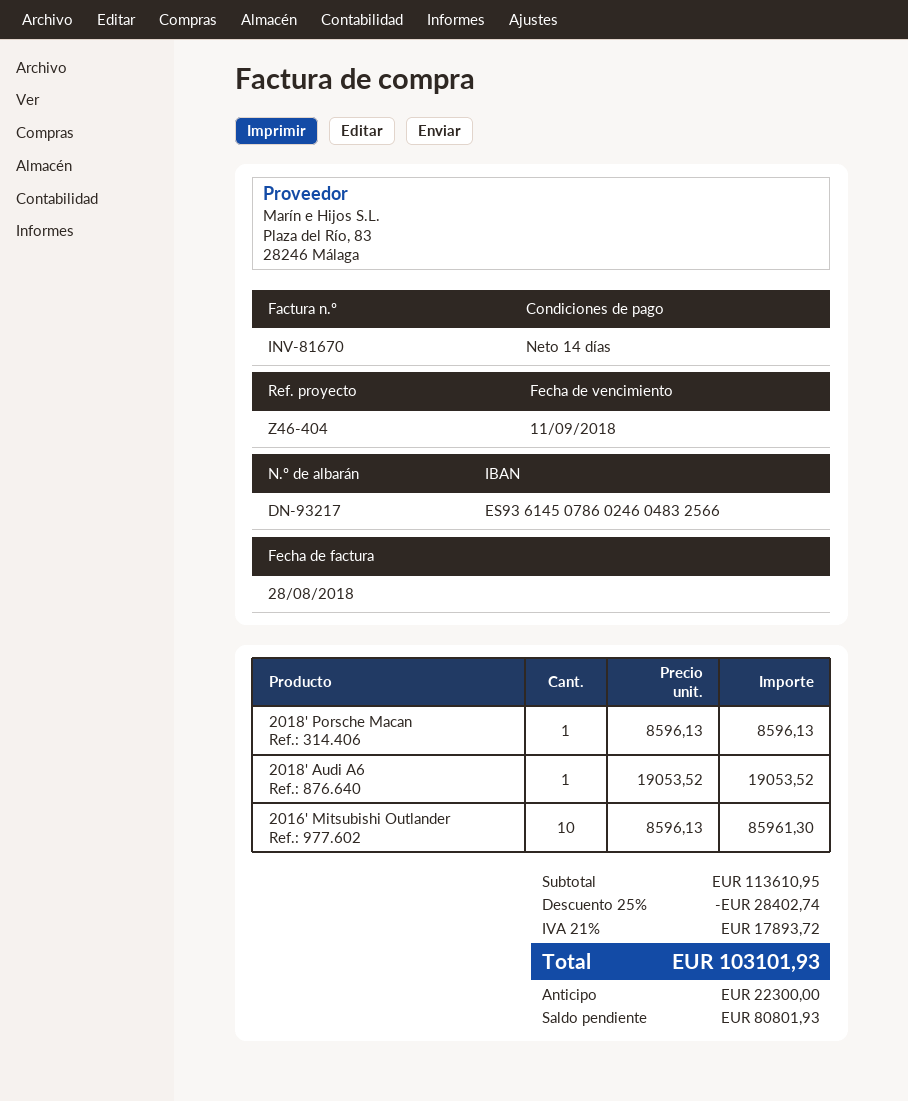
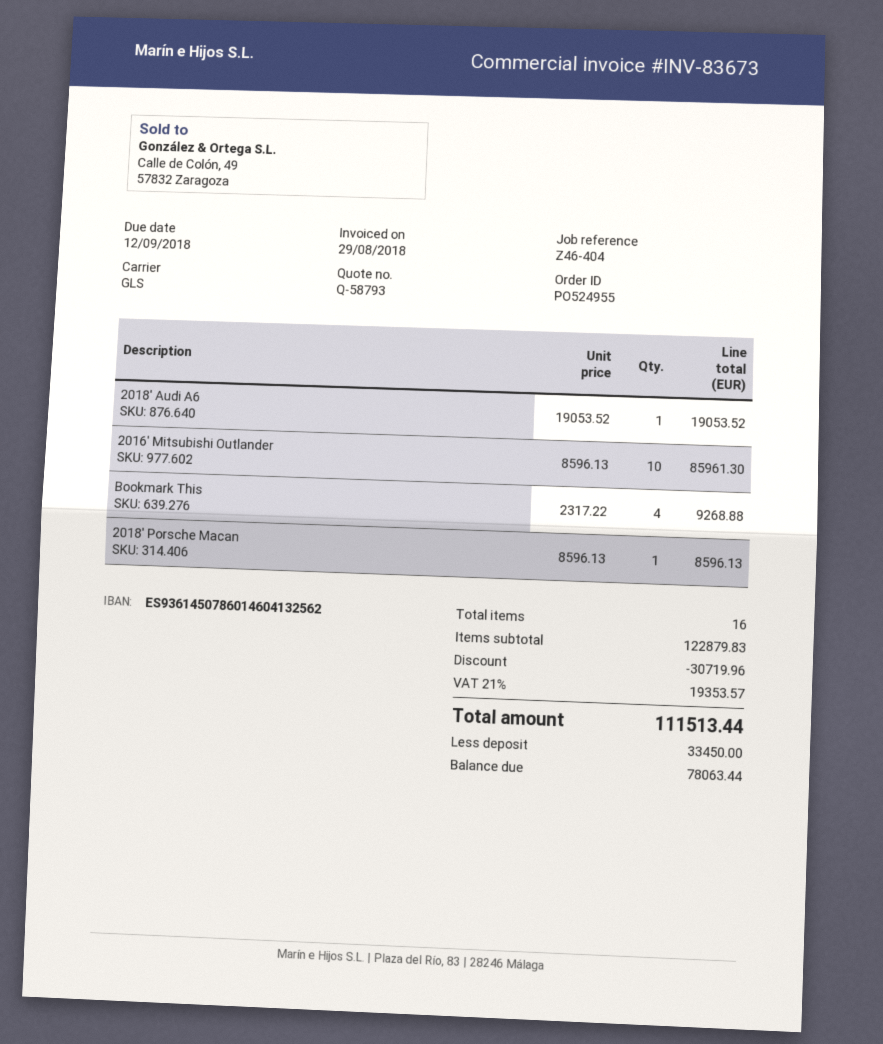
invoice number: INV-81670 -> INV-83673
invoice date: 2018-08-28 -> 2018-08-29
due date: 2018-09-11 -> 2018-09-12
bank account: ES9361450786024604832566 -> ES9361450786014604132562
Bookmark This: none -> 4 x 2317.22 = 9268.88
subtotal: 113610.95 -> 122879.83
discount: 28402.74 -> 30719.96
tax: 21% = 17893.72 -> 21% = 19353.57
total: 103101.93 -> 111513.44
deposit: 22300.00 -> 33450.00
balance: 80801.93 -> 78063.44

